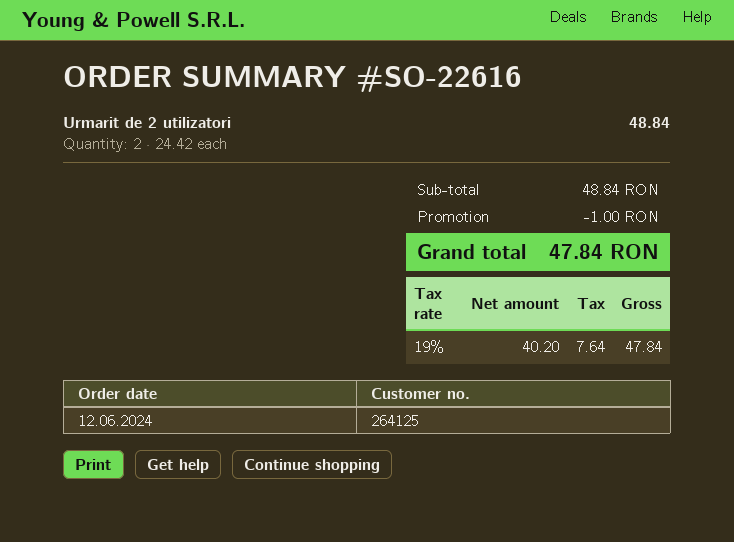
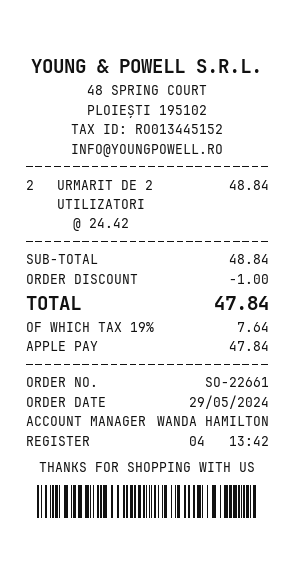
order number: SO-22616 -> SO-22661
order date: 2024-06-12 -> 2024-05-29

